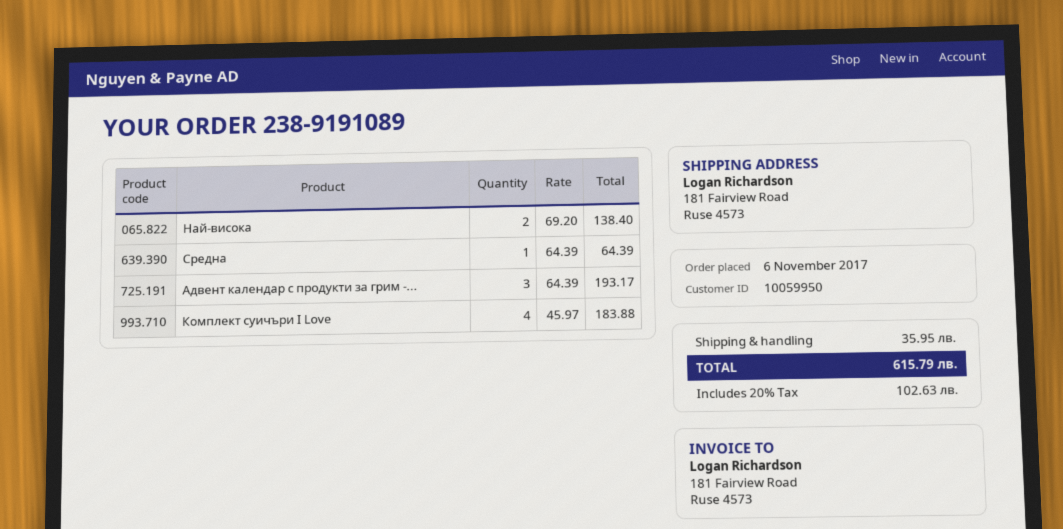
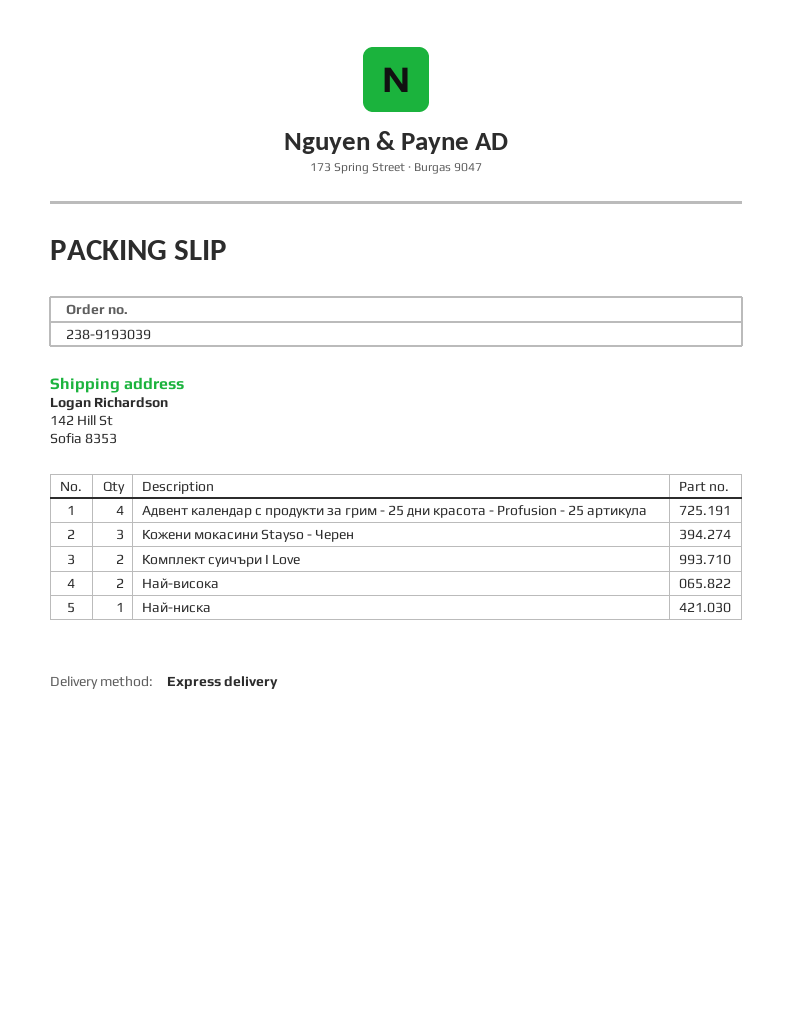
order number: 238-9191089 -> 238-9193039
ship to: 181 Fairview Road, Ruse 4573 -> 142 Hill St, Sofia 8353
Средна: 1 -> none
Адвент календар с продукти за грим -...: 3 -> 4
Комплект суичъри I Love: 4 -> 2
Кожени мокасини Stayso - Черен: none -> 3
Най-ниска: none -> 1

